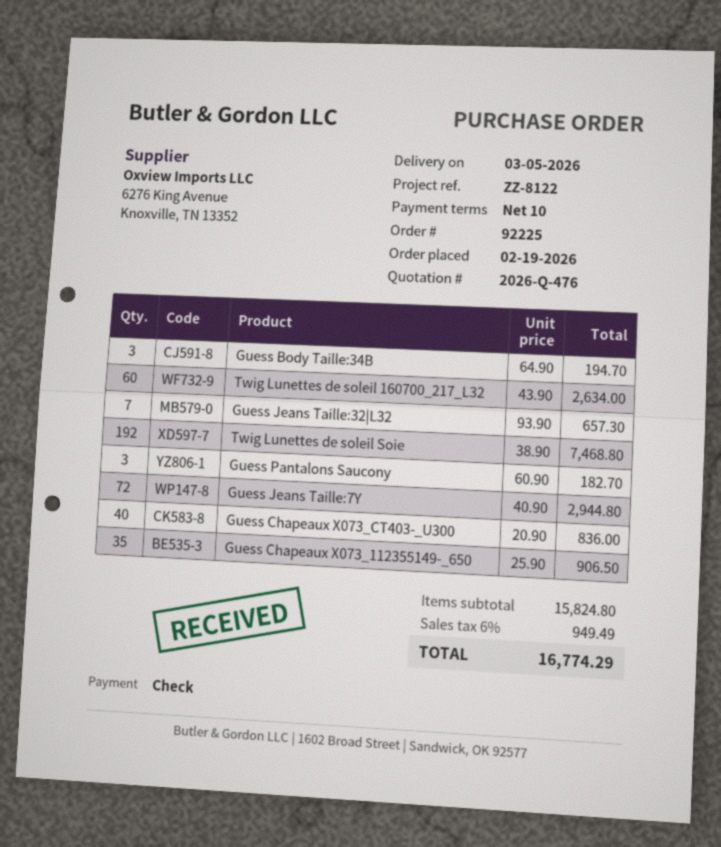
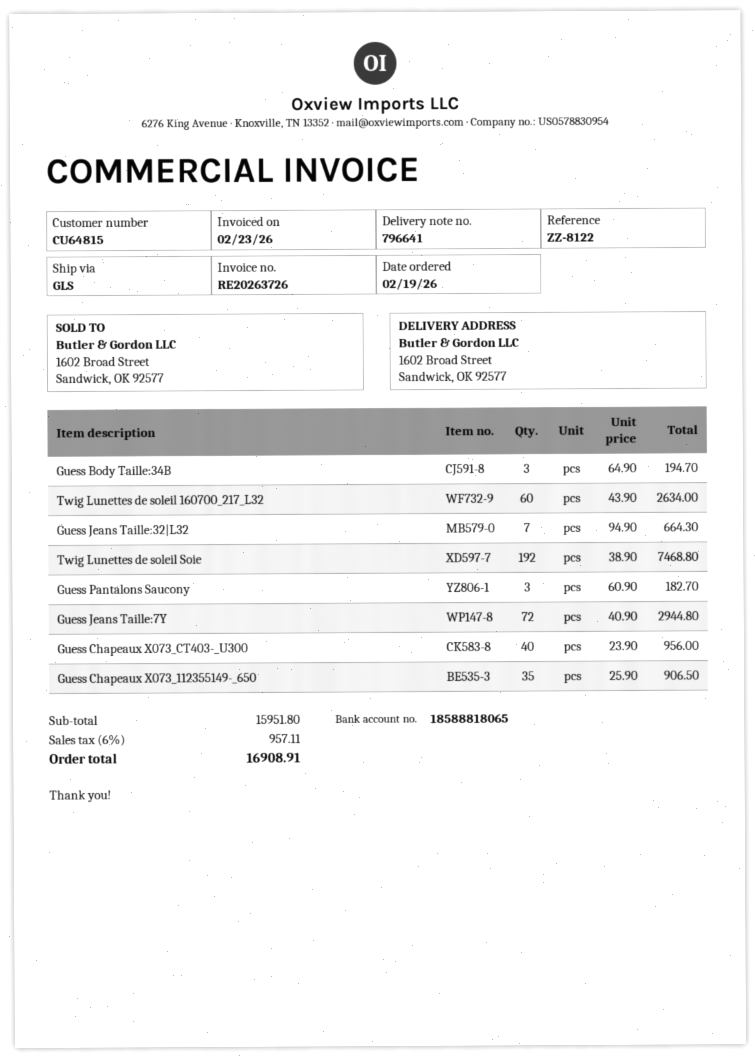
Guess Jeans Taille:32|L32: 7 x 93.90 = 657.30 -> 7 x 94.90 = 664.30
Guess Chapeaux X073_CT403-_U300: 40 x 20.90 = 836.00 -> 40 x 23.90 = 956.00
subtotal: 15824.80 -> 15951.80
tax: 6% = 949.49 -> 6% = 957.11
total: 16774.29 -> 16908.91

